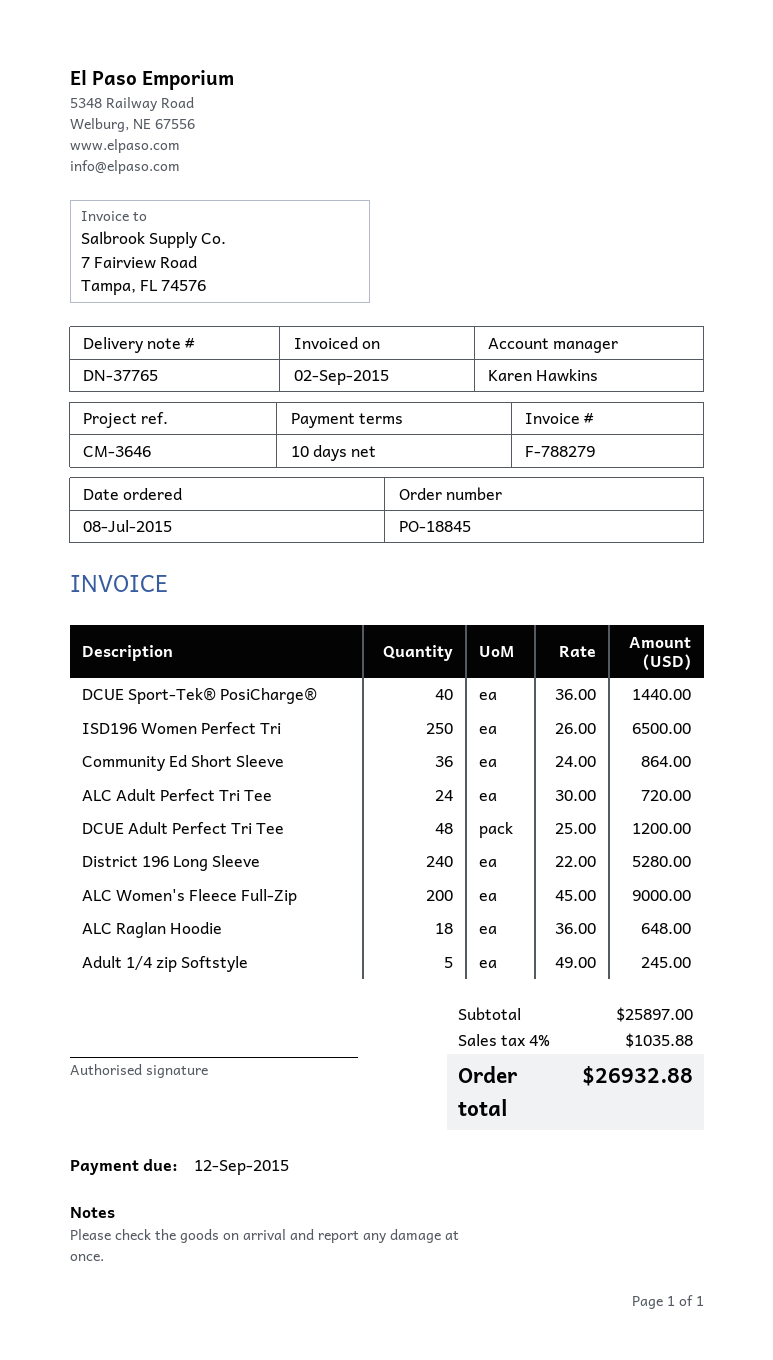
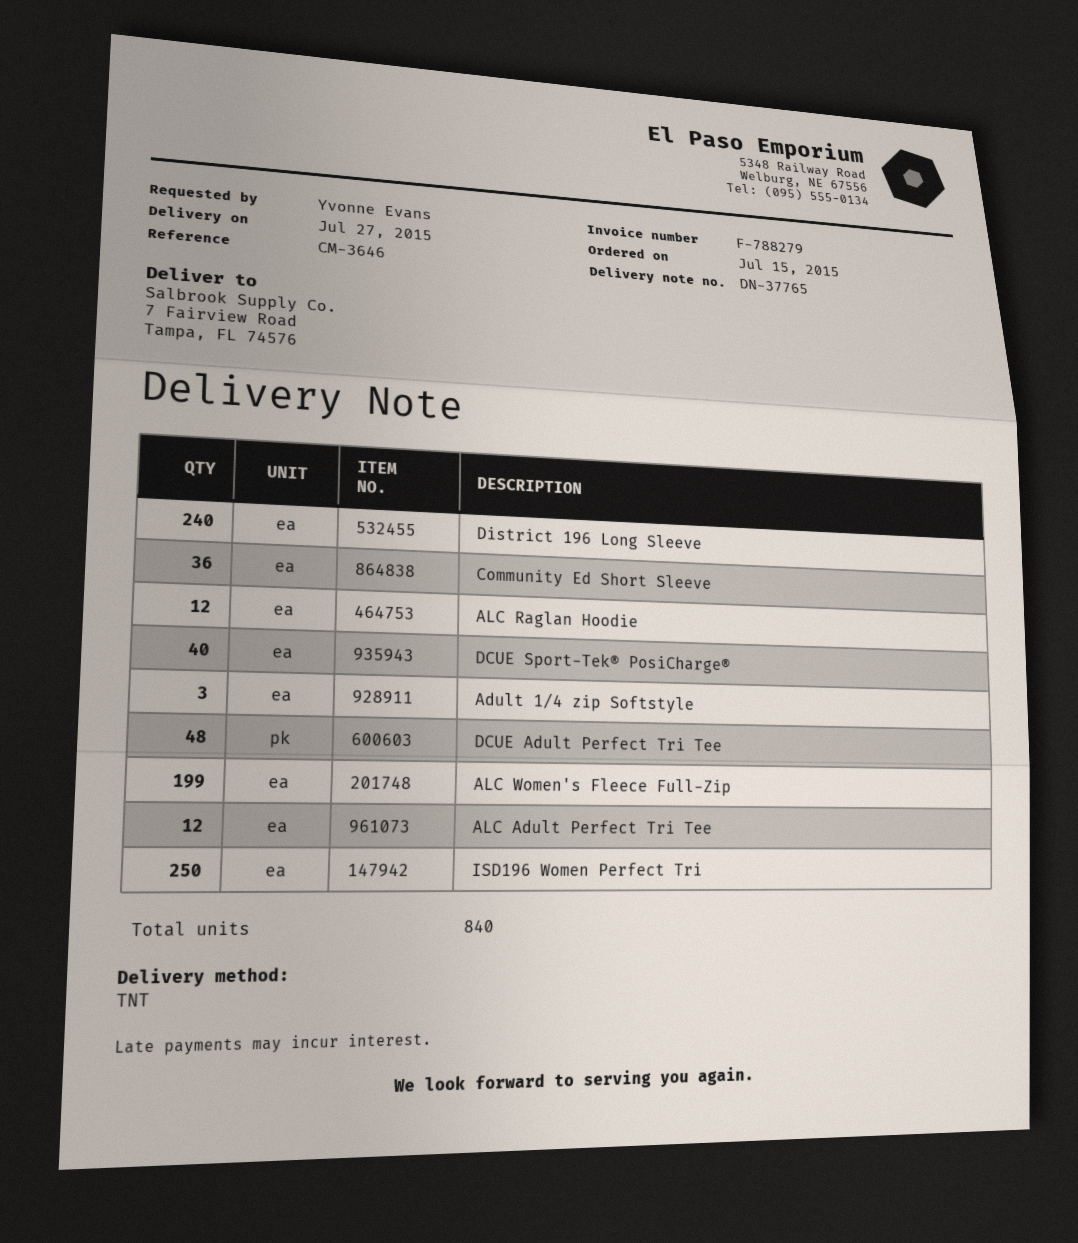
order date: 2015-07-08 -> 2015-07-15
ALC Adult Perfect Tri Tee: 24 -> 12
ALC Women's Fleece Full-Zip: 200 -> 199
ALC Raglan Hoodie: 18 -> 12
Adult 1/4 zip Softstyle: 5 -> 3

